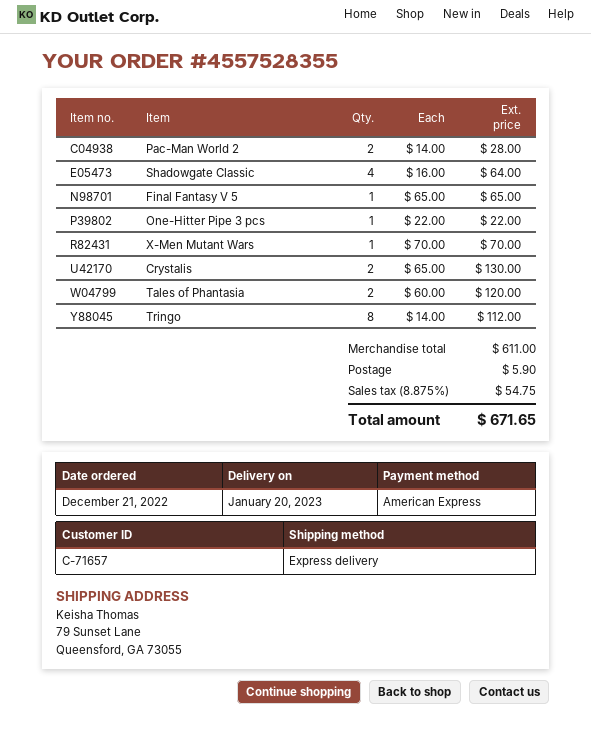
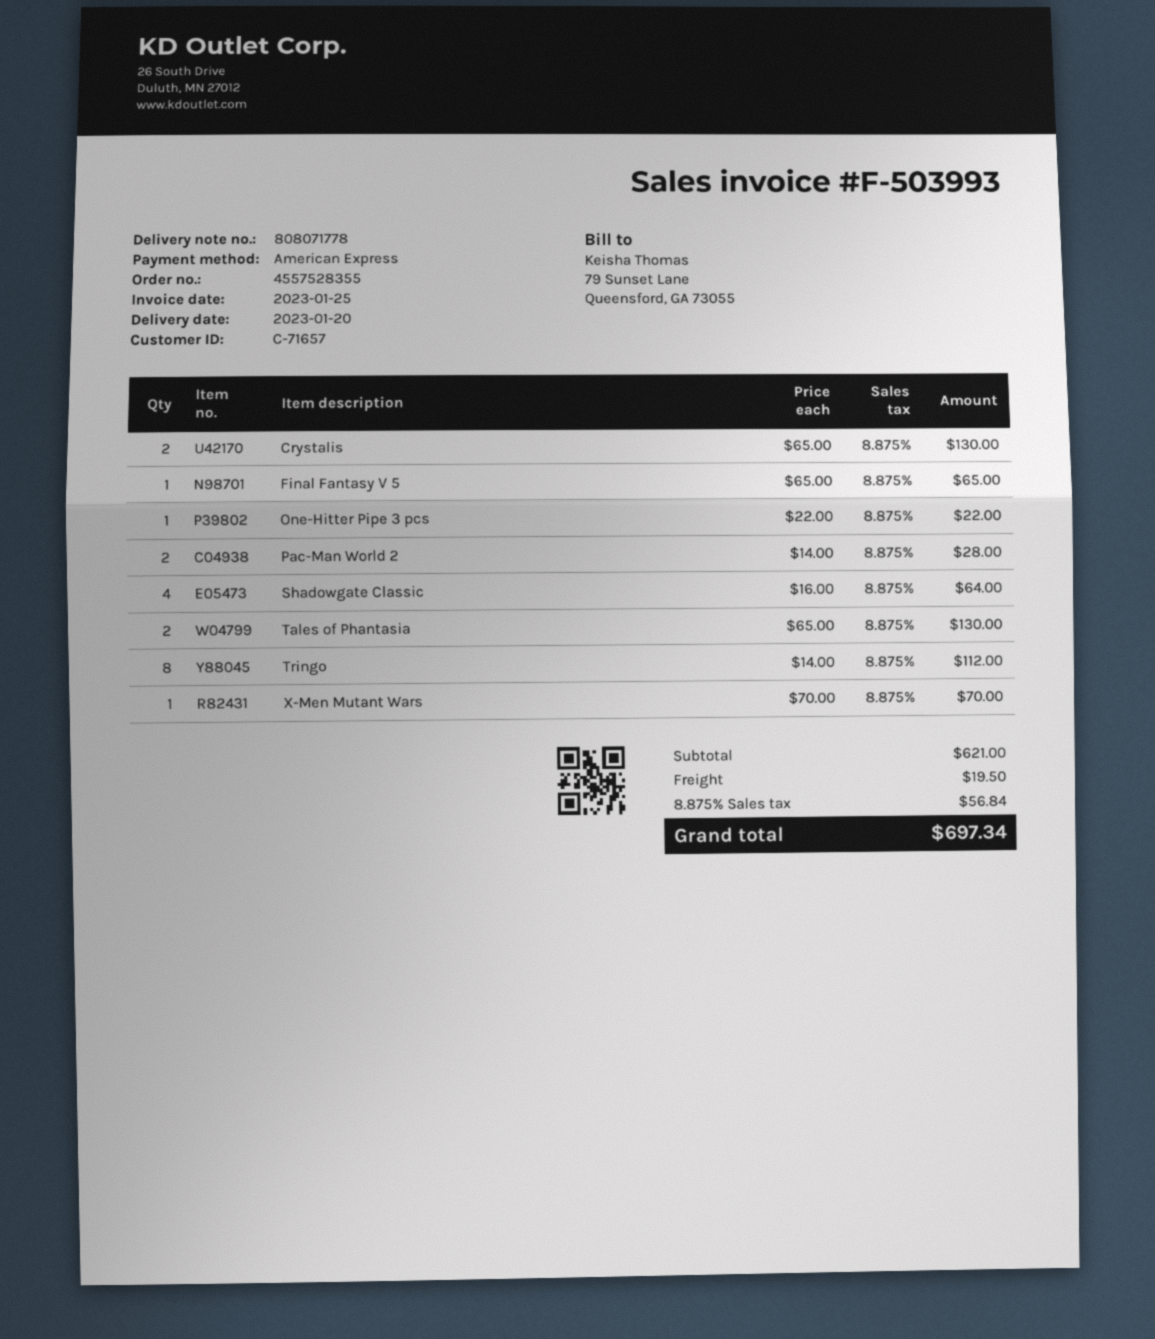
Tales of Phantasia: 2 x 60.00 = 120.00 -> 2 x 65.00 = 130.00
subtotal: 611.00 -> 621.00
shipping: 5.90 -> 19.50
tax: 8.875% = 54.75 -> 8.875% = 56.84
total: 671.65 -> 697.34

